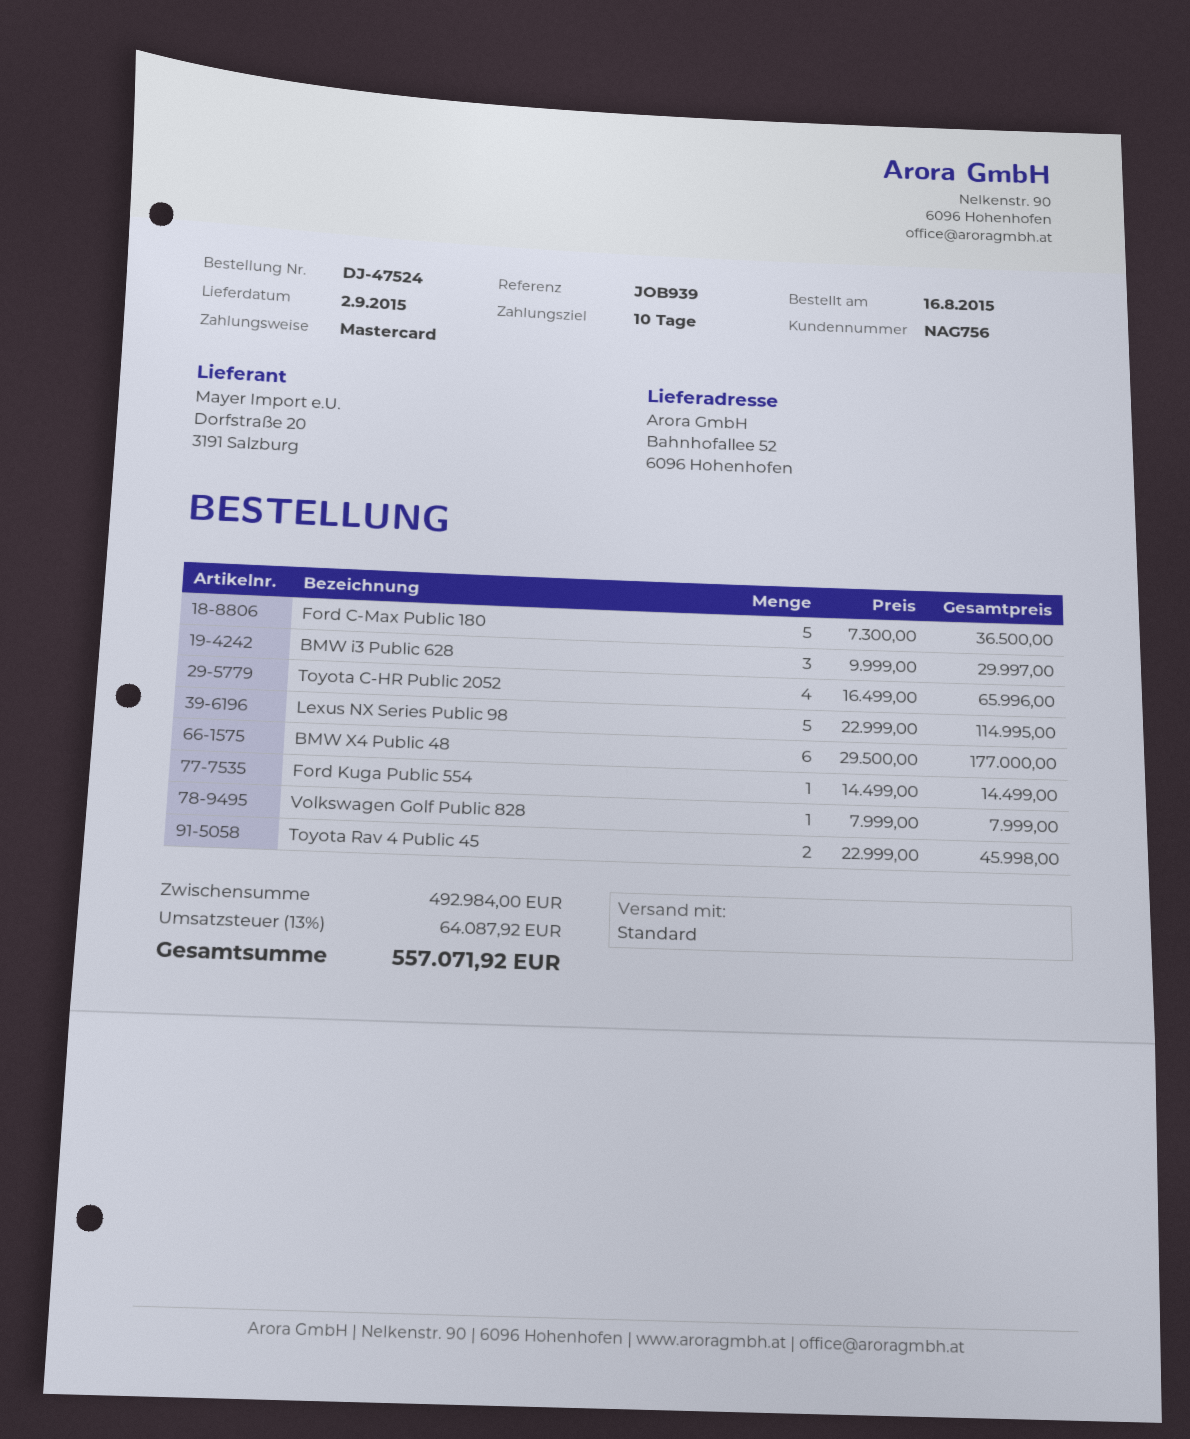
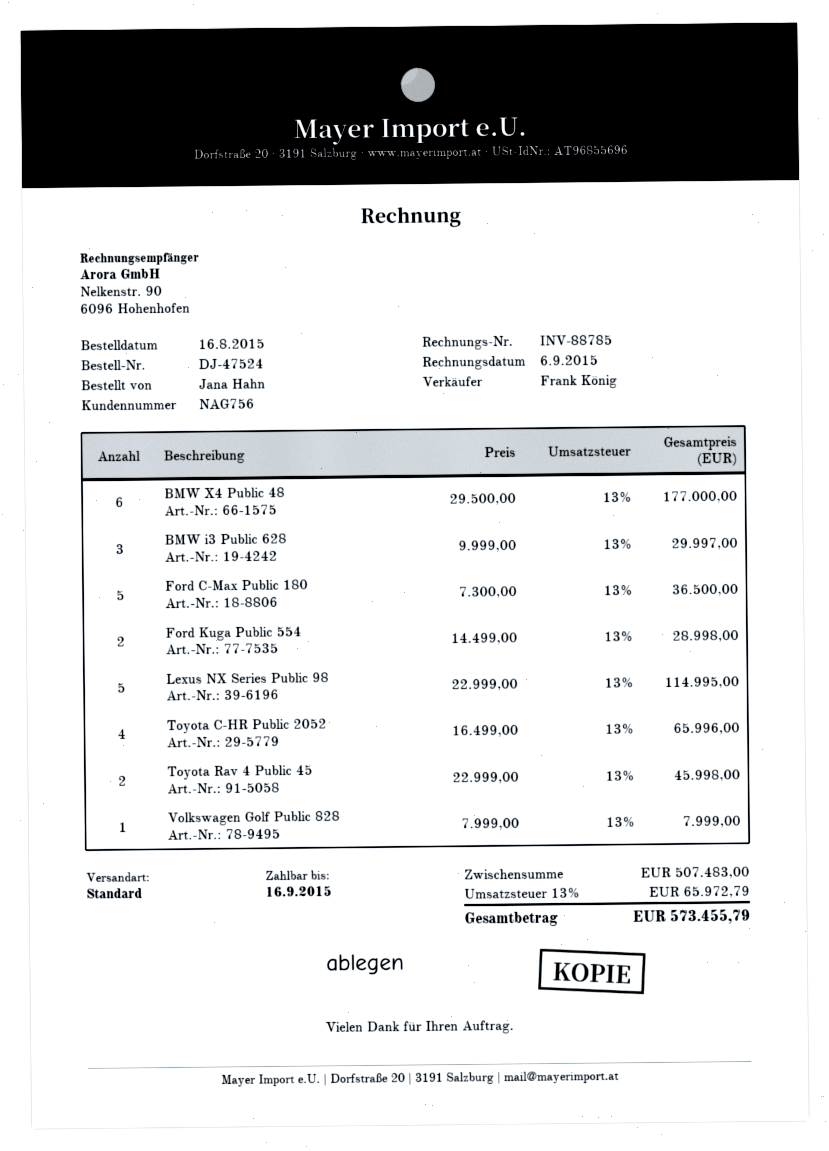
Ford Kuga Public 554: 1 x 14499.00 = 14499.00 -> 2 x 14499.00 = 28998.00
subtotal: 492984.00 -> 507483.00
tax: 13% = 64087.92 -> 13% = 65972.79
total: 557071.92 -> 573455.79

